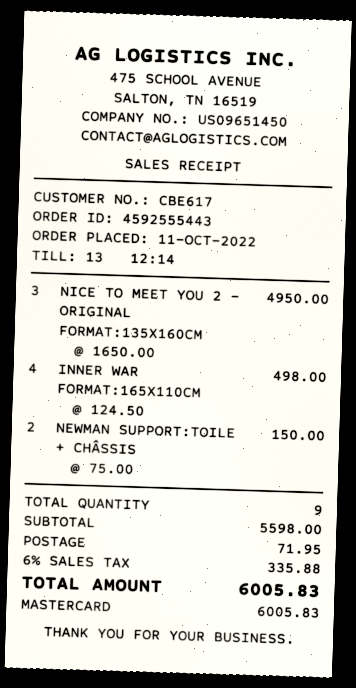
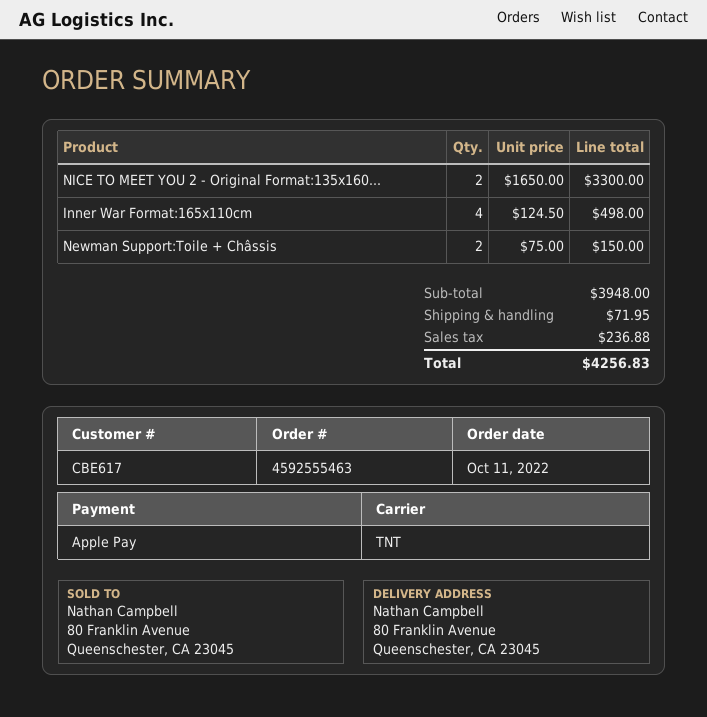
order number: 4592555443 -> 4592555463
payment method: Mastercard -> Apple Pay
NICE TO MEET YOU 2 - ORIGINAL FORMAT:135X160CM: 3 x 1650.00 = 4950.00 -> 2 x 1650.00 = 3300.00
subtotal: 5598.00 -> 3948.00
tax: 335.88 -> 236.88
total: 6005.83 -> 4256.83

